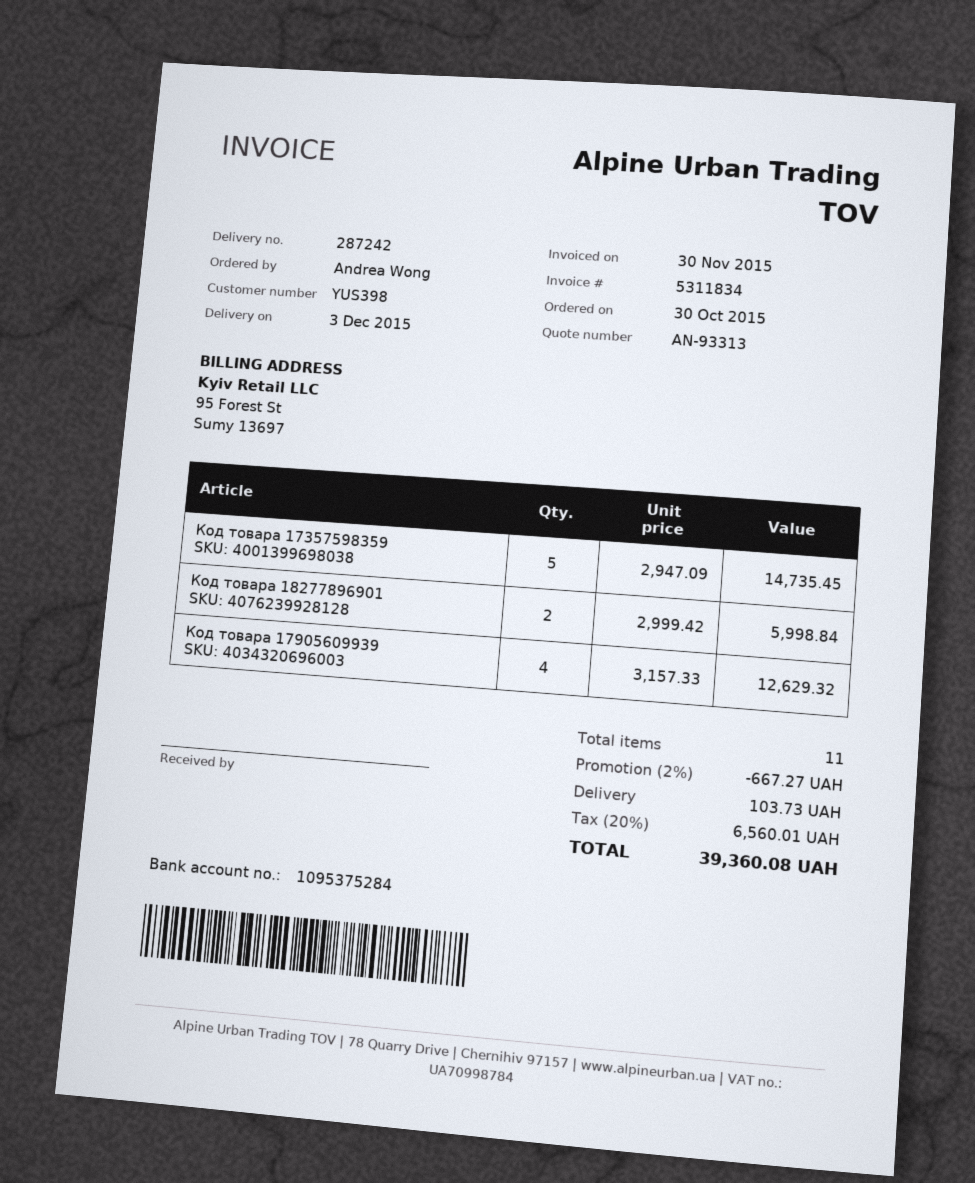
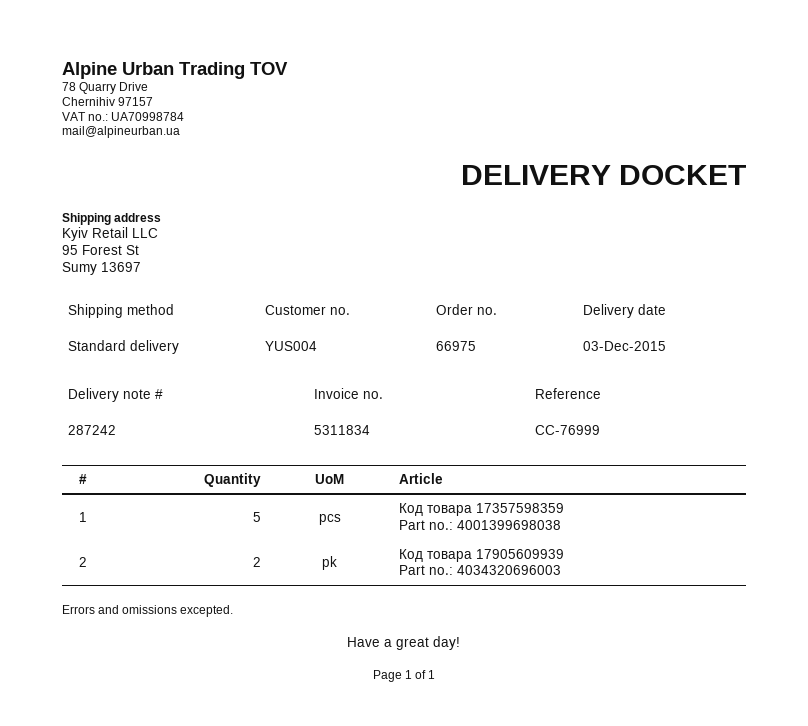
customer number: YUS398 -> YUS004
Код товара 18277896901: 2 -> none
Код товара 17905609939: 4 -> 2

